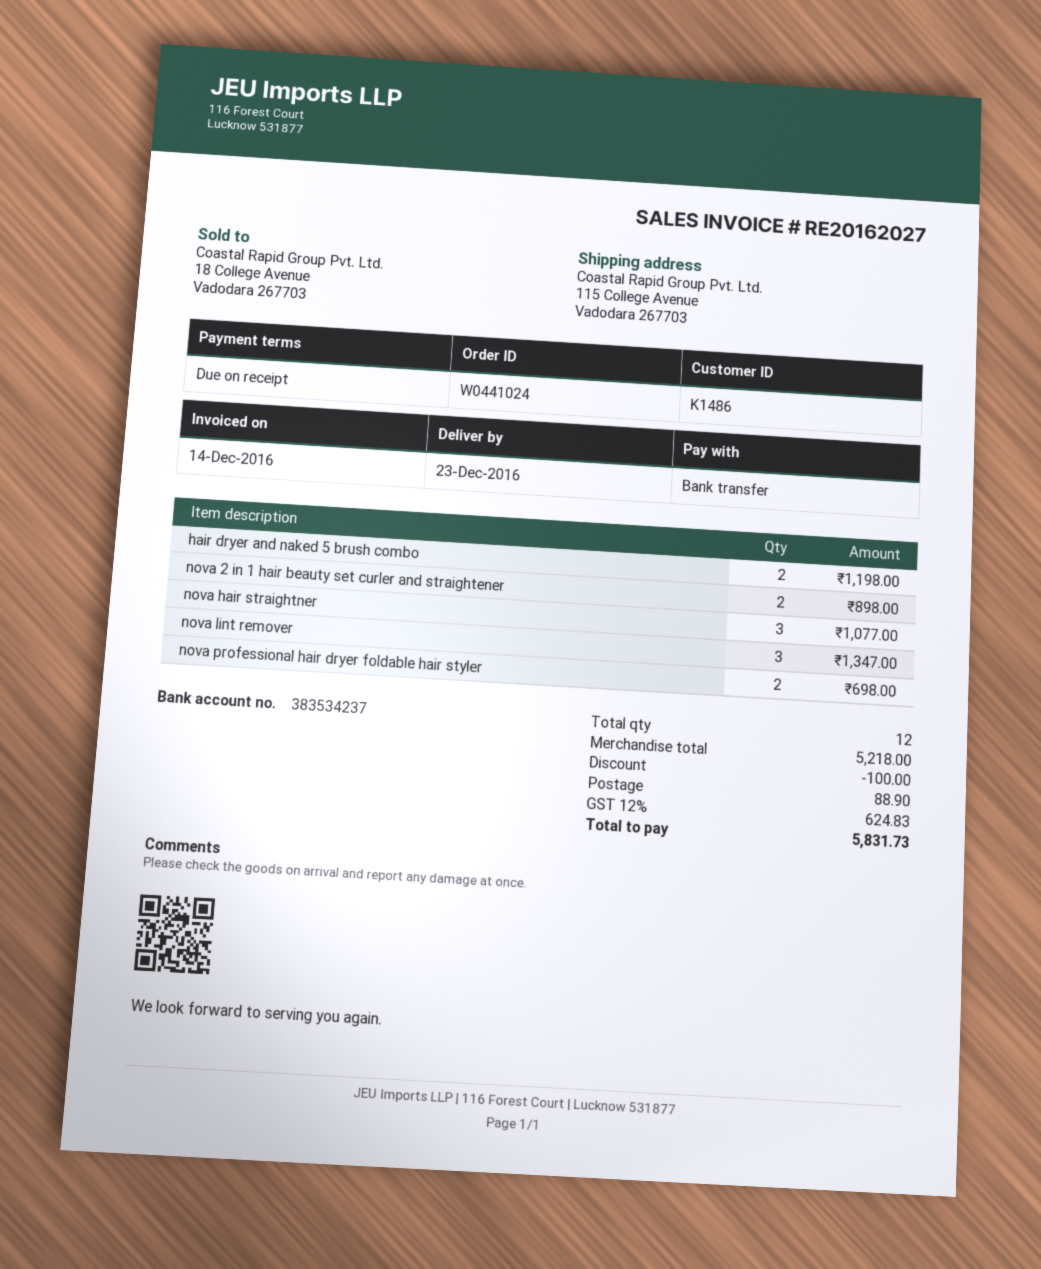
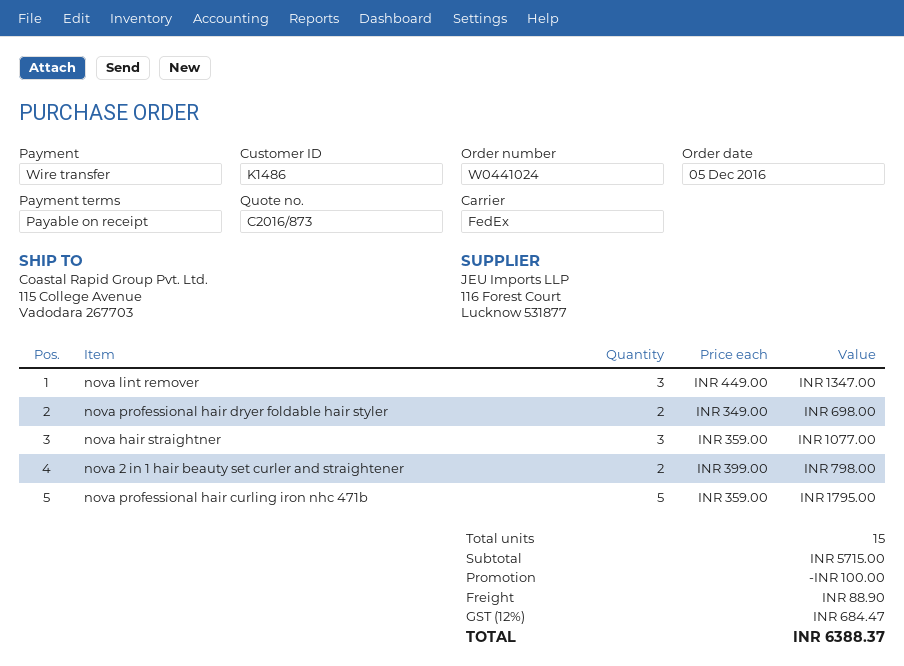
hair dryer and naked 5 brush combo: 2 for 1198.00 -> none
nova 2 in 1 hair beauty set curler and straightener: 2 for 898.00 -> 2 for 798.00
nova professional hair curling iron nhc 471b: none -> 5 for 1795.00
total quantity: 12 -> 15
subtotal: 5218.00 -> 5715.00
tax: 12% = 624.83 -> 12% = 684.47
total: 5831.73 -> 6388.37

